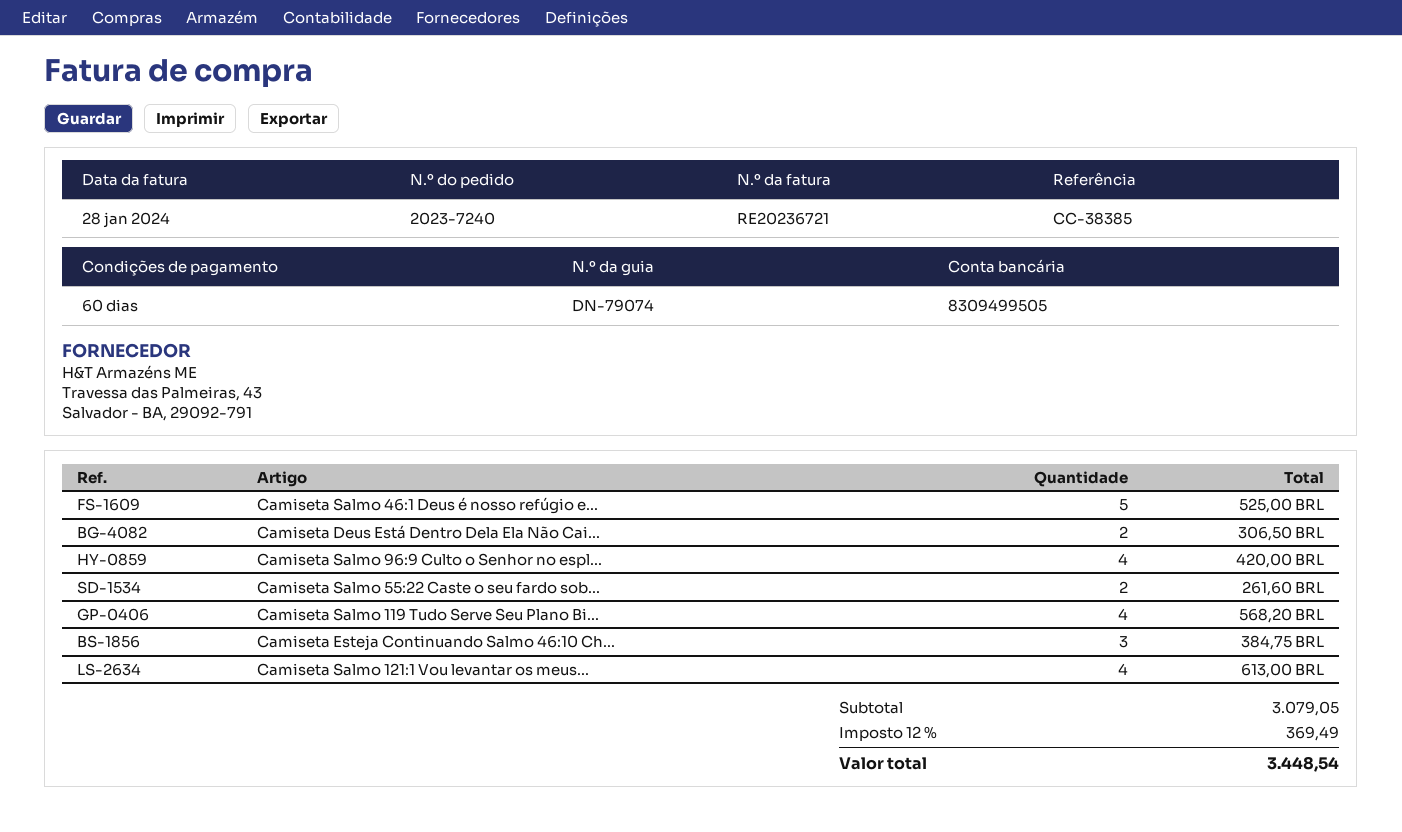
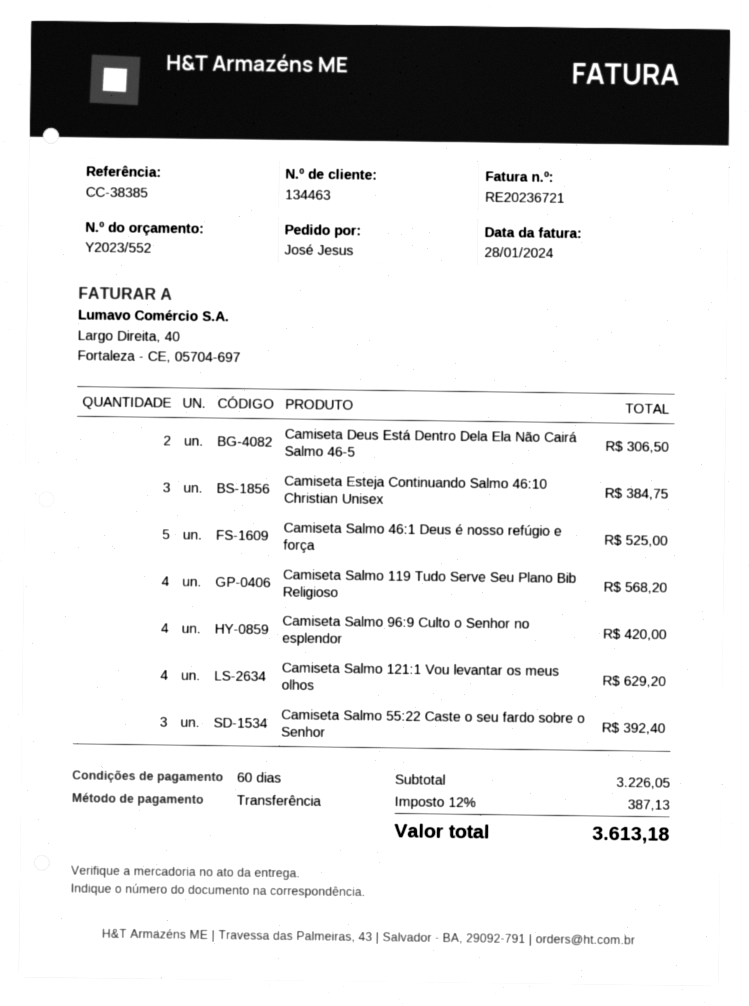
Camiseta Salmo 55:22 Caste o seu fardo sob...: 2 for 261.60 -> 3 for 392.40
Camiseta Salmo 121:1 Vou levantar os meus...: 4 for 613.00 -> 4 for 629.20
subtotal: 3079.05 -> 3226.05
tax: 12% = 369.49 -> 12% = 387.13
total: 3448.54 -> 3613.18

